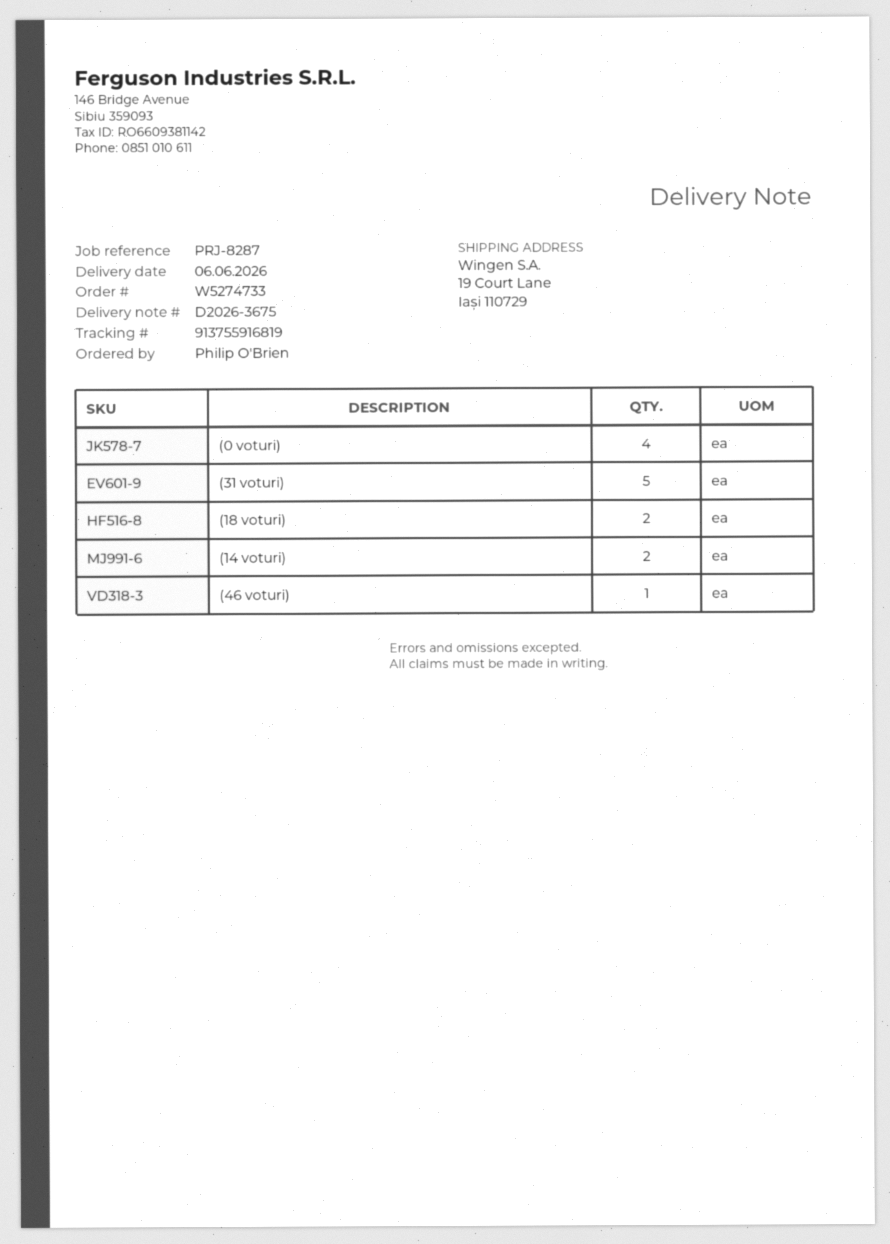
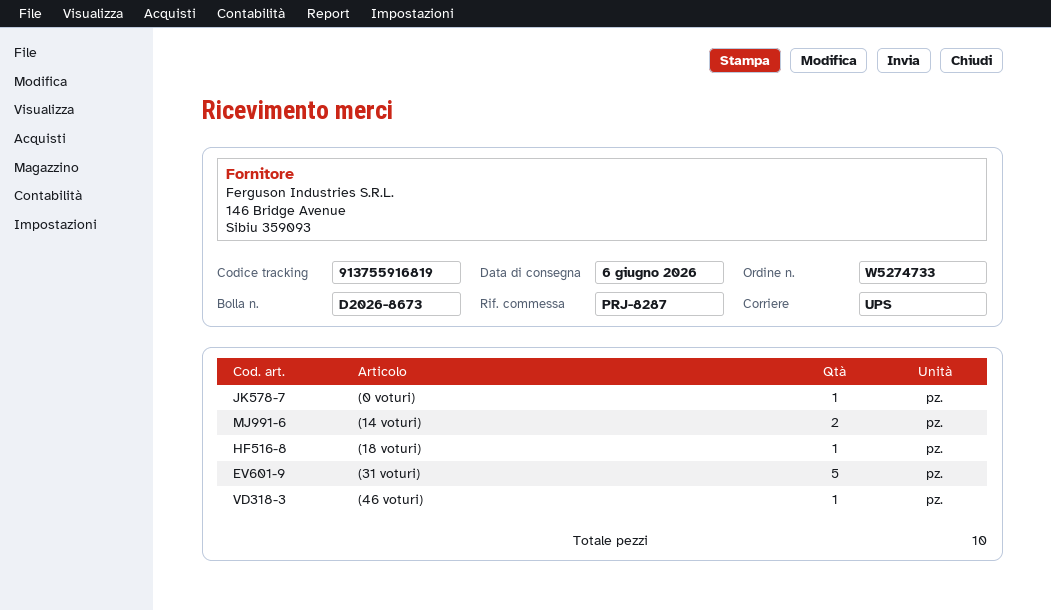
delivery note number: D2026-3675 -> D2026-8673
(0 voturi): 4 -> 1
(18 voturi): 2 -> 1

